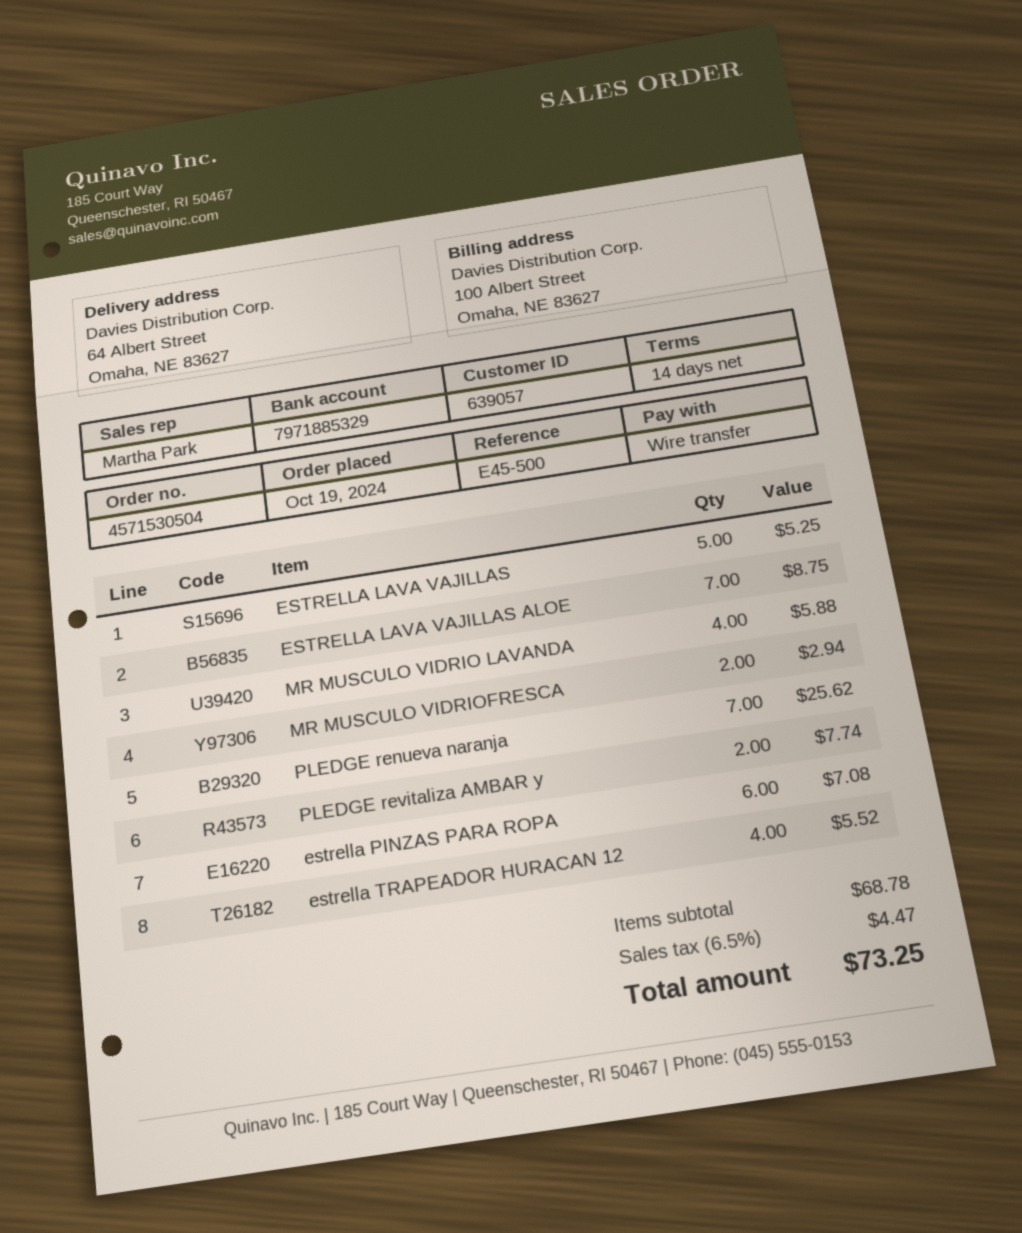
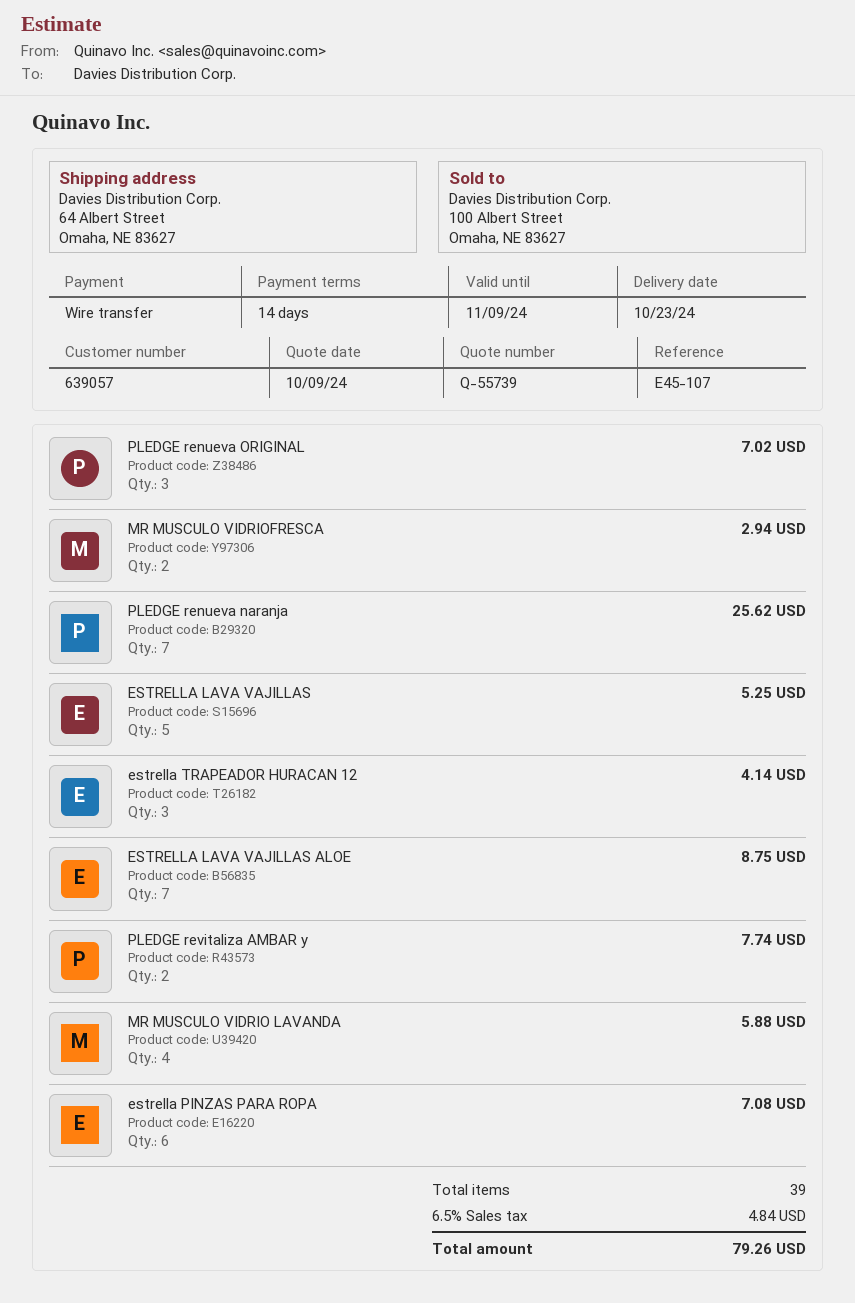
reference: E45-500 -> E45-107
estrella TRAPEADOR HURACAN 12: 4 for 5.52 -> 3 for 4.14
PLEDGE renueva ORIGINAL: none -> 3 for 7.02
tax: 6.5% = 4.47 -> 6.5% = 4.84
total: 73.25 -> 79.26

